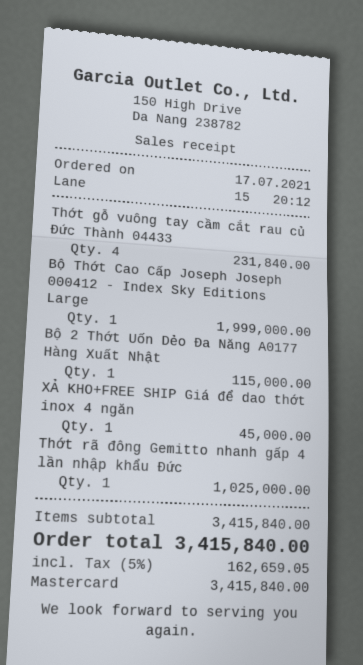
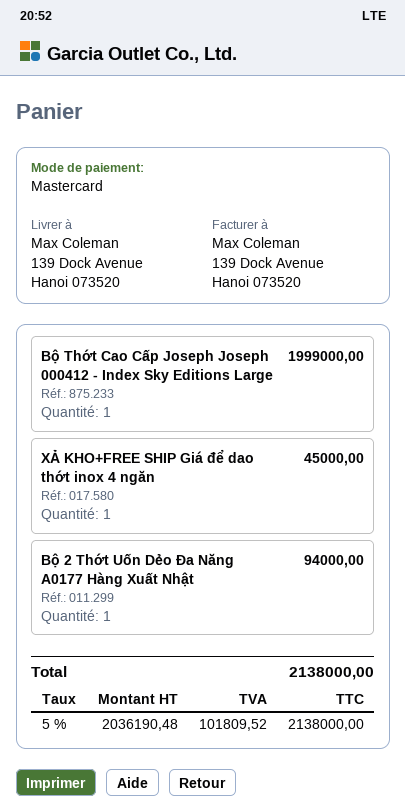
Thớt gỗ vuông tay cầm cắt rau củ Đức Thành 04433: 4 for 231840.00 -> none
Bộ 2 Thớt Uốn Dẻo Đa Năng A0177 Hàng Xuất Nhật: 1 for 115000.00 -> 1 for 94000.00
Thớt rã đông Gemitto nhanh gấp 4 lần nhập khẩu Đức: 1 for 1025000.00 -> none
tax: 5% = 162659.05 -> 5% = 101809.52
total: 3415840.00 -> 2138000.00

